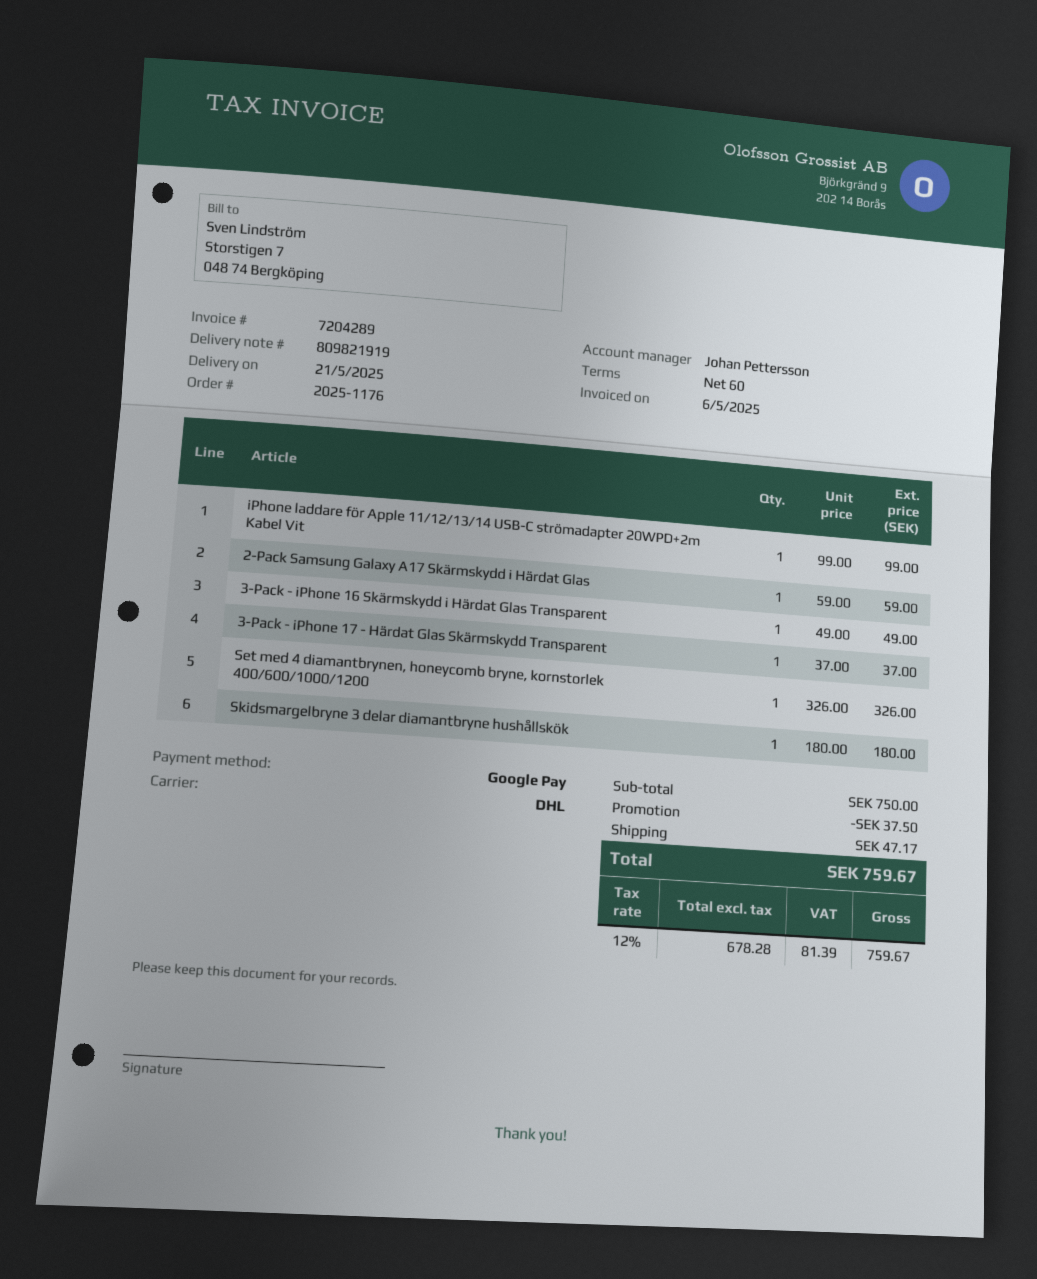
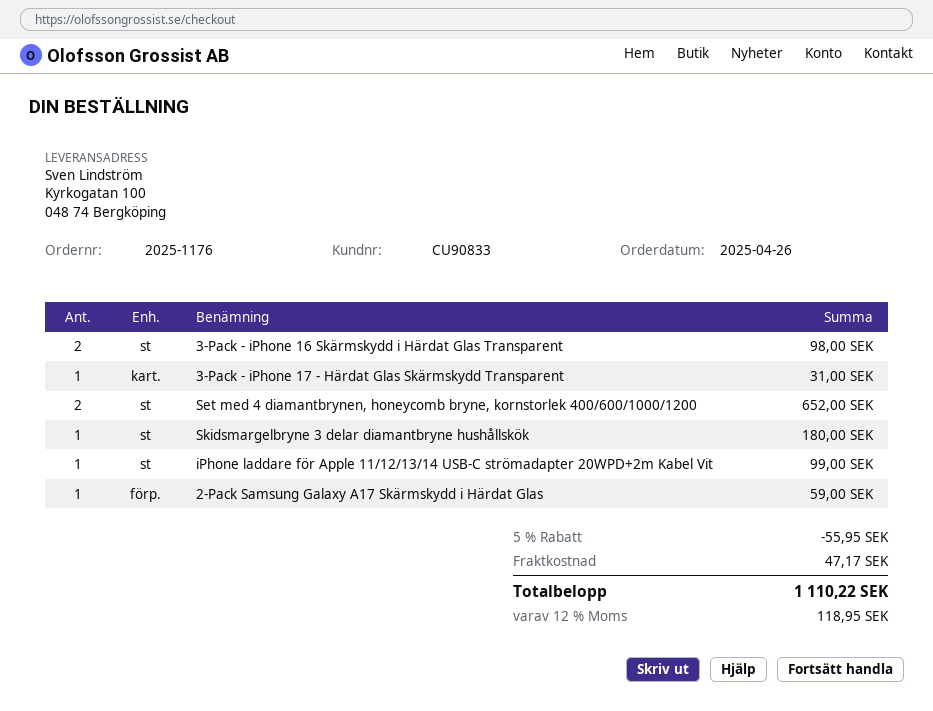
3-Pack - iPhone 16 Skärmskydd i Härdat Glas Transparent: 1 for 49.00 -> 2 for 98.00
3-Pack - iPhone 17 - Härdat Glas Skärmskydd Transparent: 1 for 37.00 -> 1 for 31.00
Set med 4 diamantbrynen, honeycomb bryne, kornstorlek 400/600/1000/1200: 1 for 326.00 -> 2 for 652.00
discount: 37.50 -> 55.95
tax: 12% = 81.39 -> 12% = 118.95
total: 759.67 -> 1110.22

